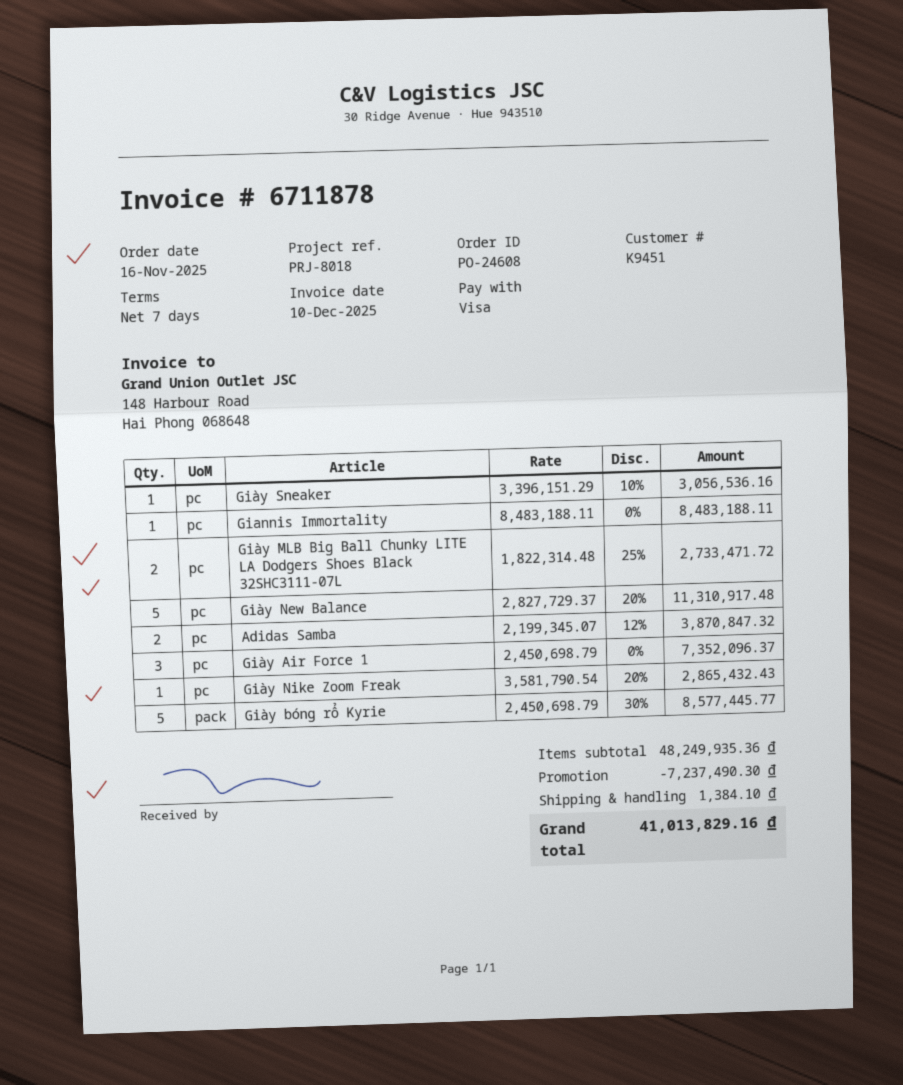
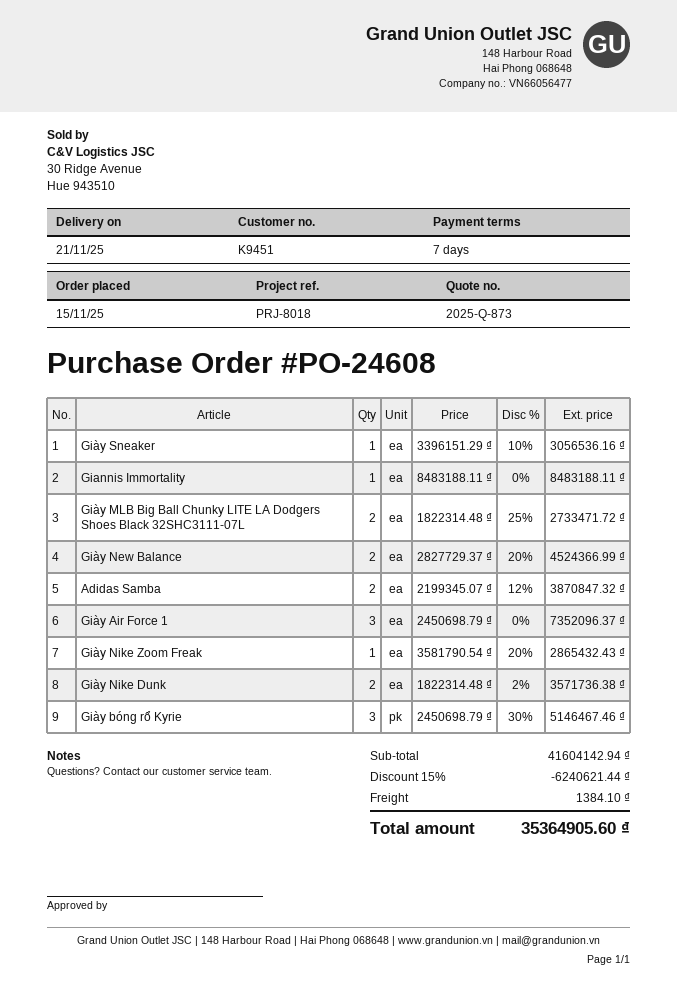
order date: 2025-11-16 -> 2025-11-15
Giày New Balance: 5 x 2827729.37 - 20% = 11310917.48 -> 2 x 2827729.37 - 20% = 4524366.99
Giày bóng rổ Kyrie: 5 x 2450698.79 - 30% = 8577445.77 -> 3 x 2450698.79 - 30% = 5146467.46
Giày Nike Dunk: none -> 2 x 1822314.48 - 2% = 3571736.38
subtotal: 48249935.36 -> 41604142.94
discount: 7237490.30 -> 6240621.44
total: 41013829.16 -> 35364905.60

